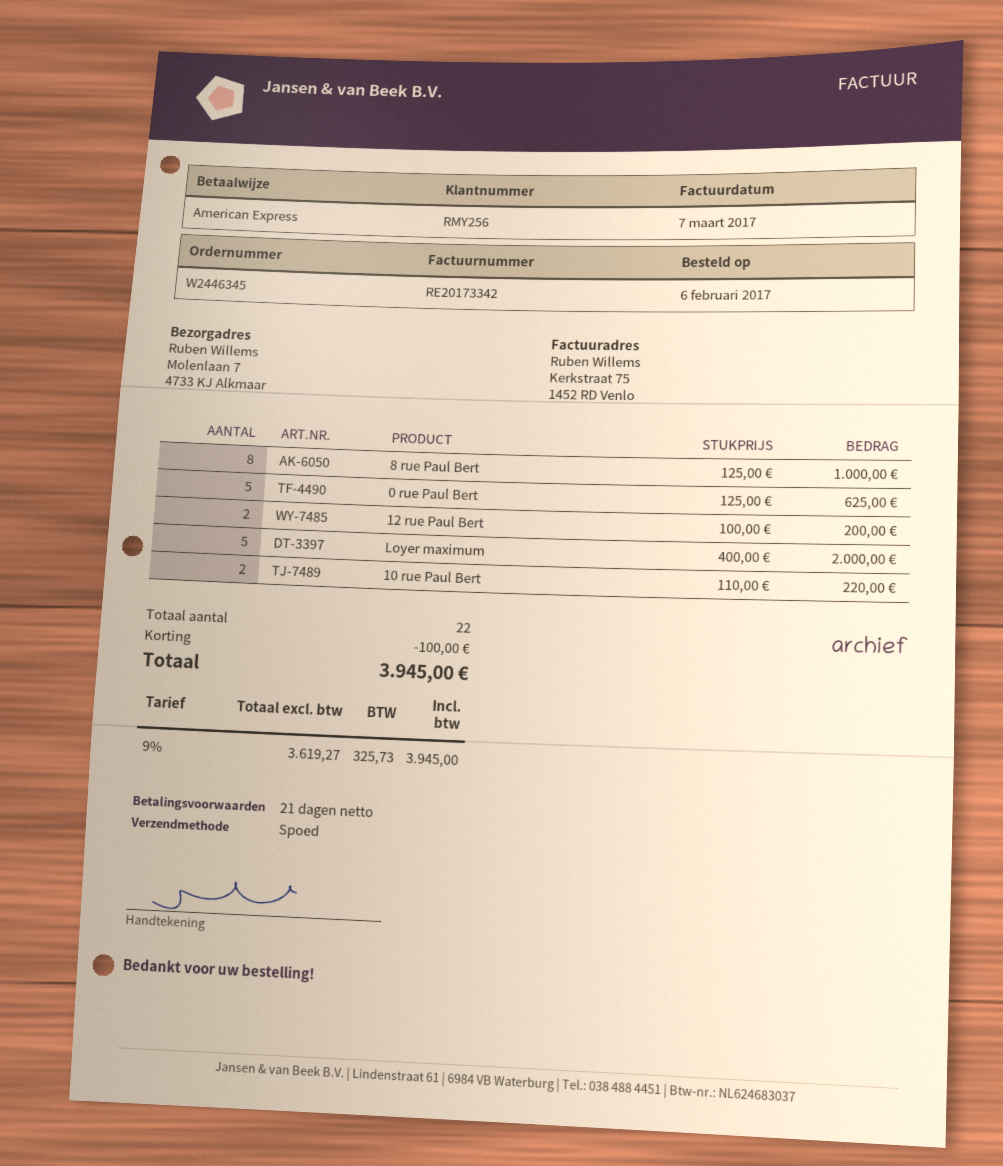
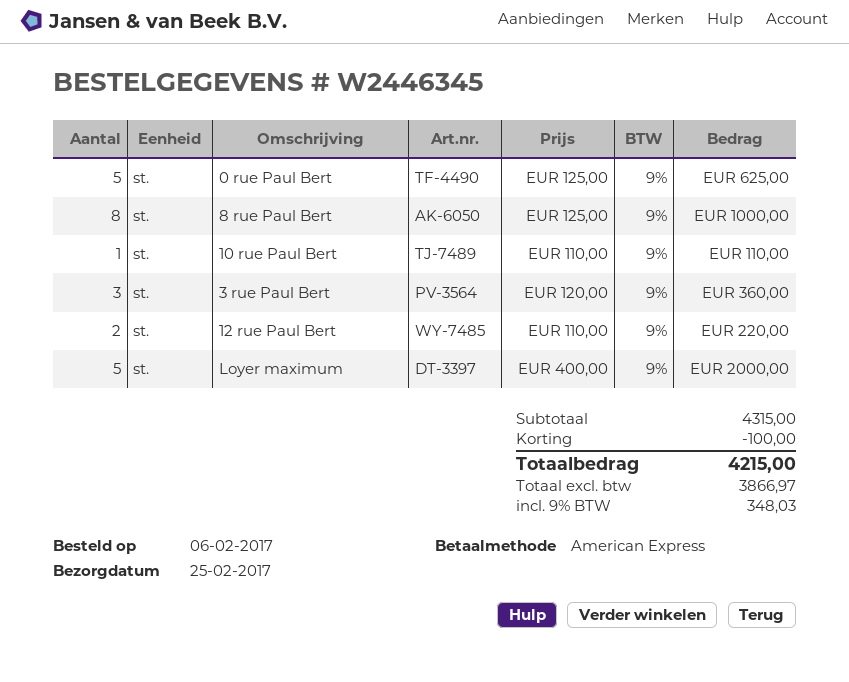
12 rue Paul Bert: 2 x 100.00 = 200.00 -> 2 x 110.00 = 220.00
10 rue Paul Bert: 2 x 110.00 = 220.00 -> 1 x 110.00 = 110.00
3 rue Paul Bert: none -> 3 x 120.00 = 360.00
net: 3619.27 -> 3866.97
tax: 9% = 325.73 -> 9% = 348.03
total: 3945.00 -> 4215.00

